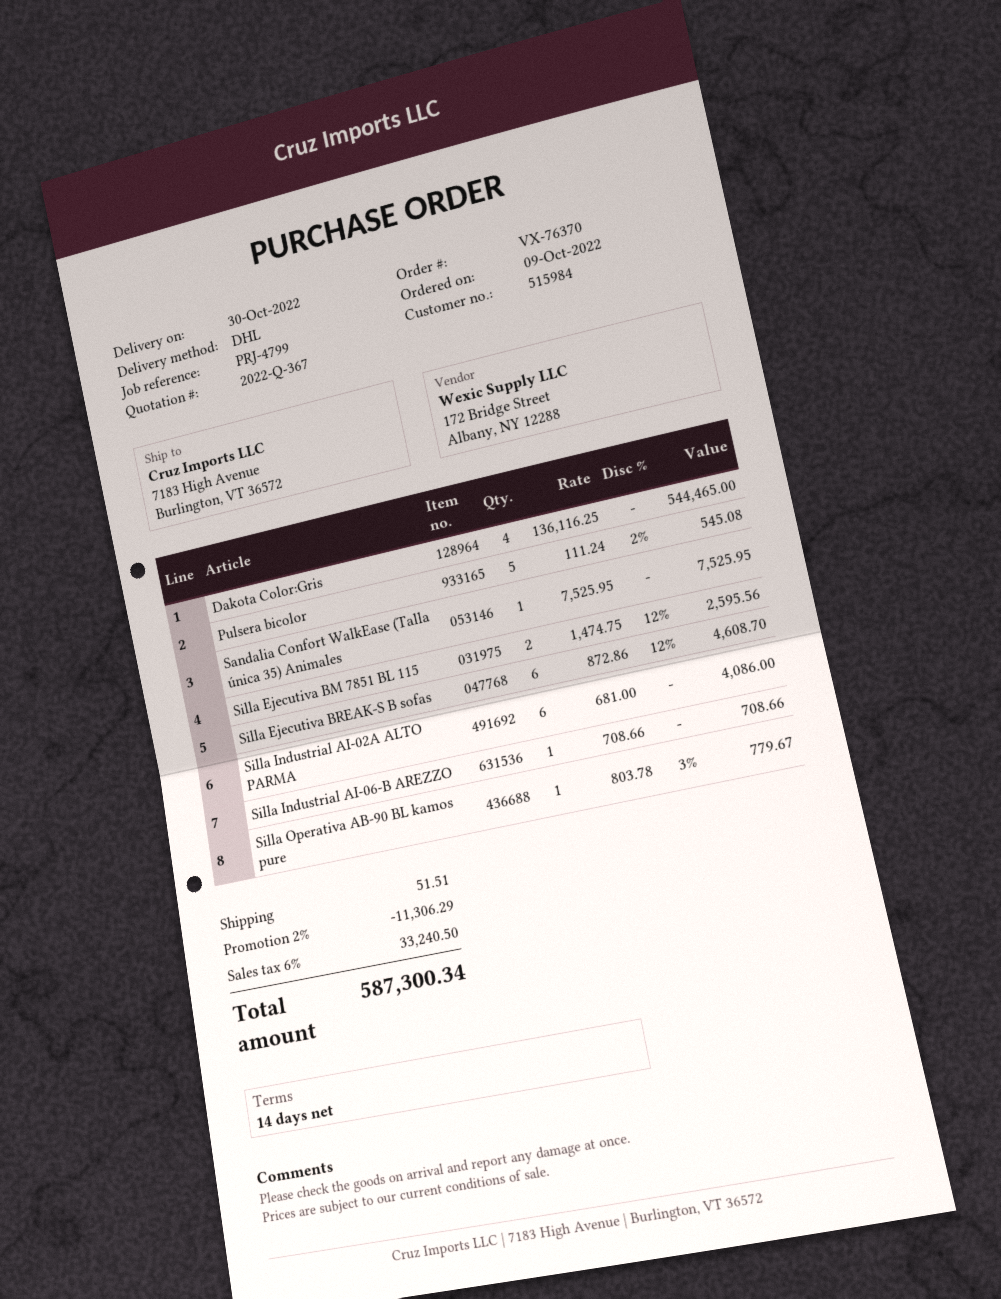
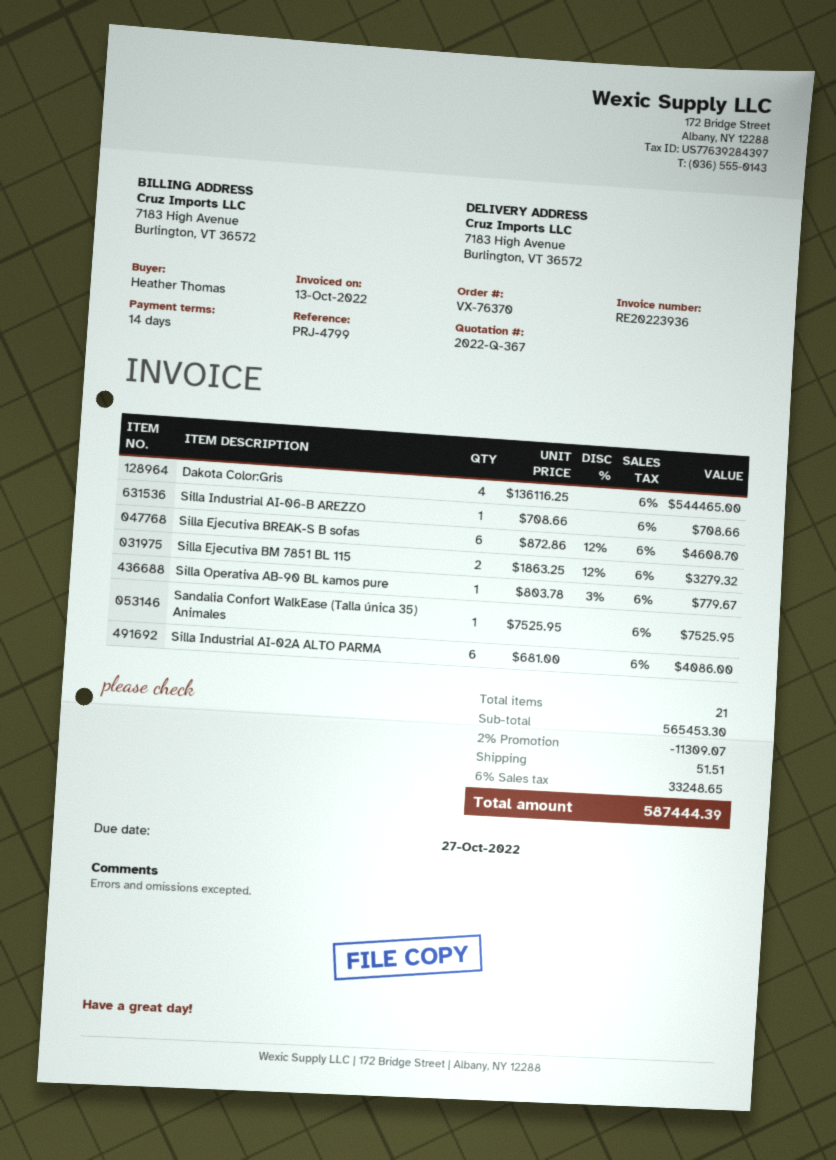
Pulsera bicolor: 5 x 111.24 - 2% = 545.08 -> none
Silla Ejecutiva BM 7851 BL 115: 2 x 1474.75 - 12% = 2595.56 -> 2 x 1863.25 - 12% = 3279.32
discount: 2% = 11306.29 -> 2% = 11309.07
tax: 6% = 33240.50 -> 6% = 33248.65
total: 587300.34 -> 587444.39

